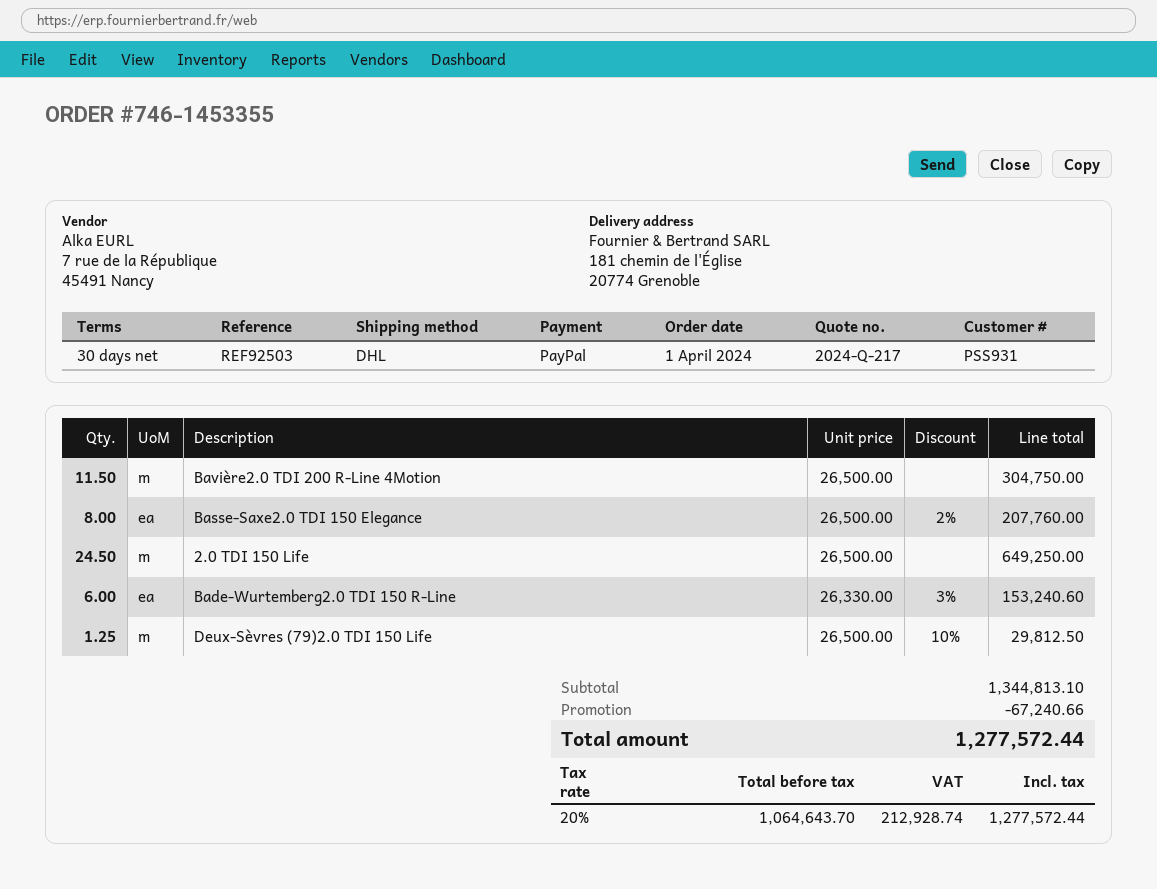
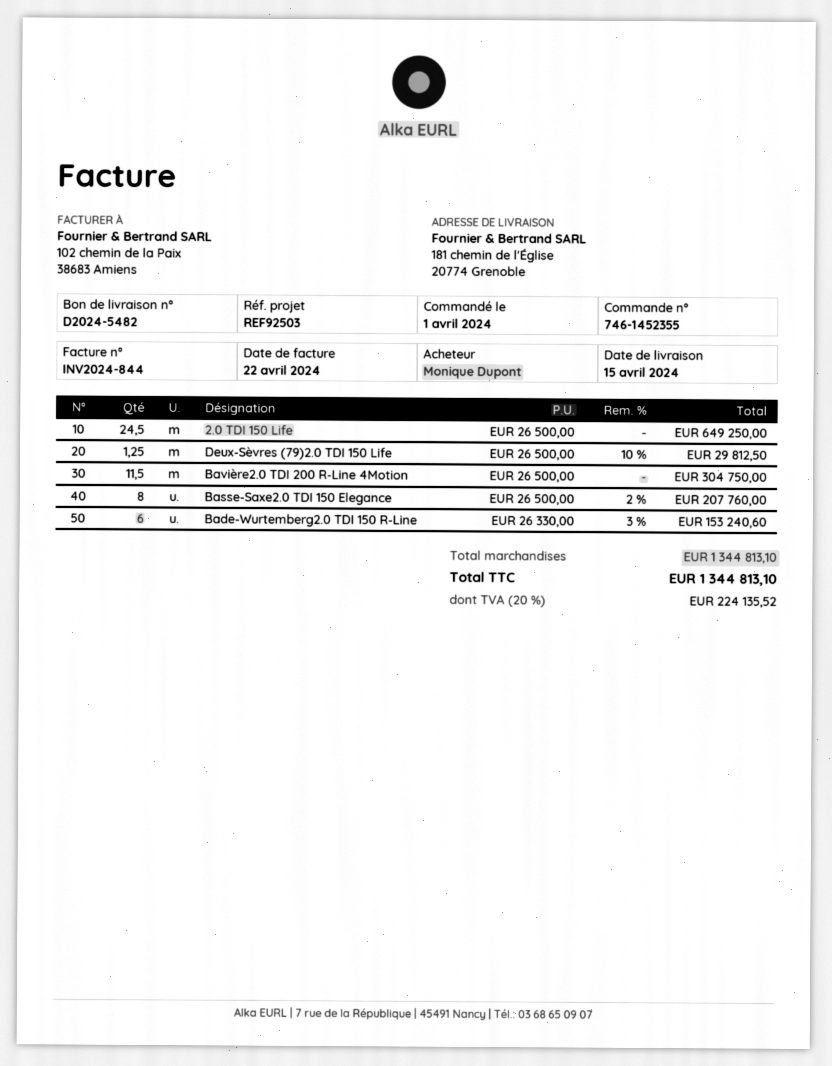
order number: 746-1453355 -> 746-1452355
discount: 67240.66 -> none
tax: 20% = 212928.74 -> 20% = 224135.52
total: 1277572.44 -> 1344813.10

